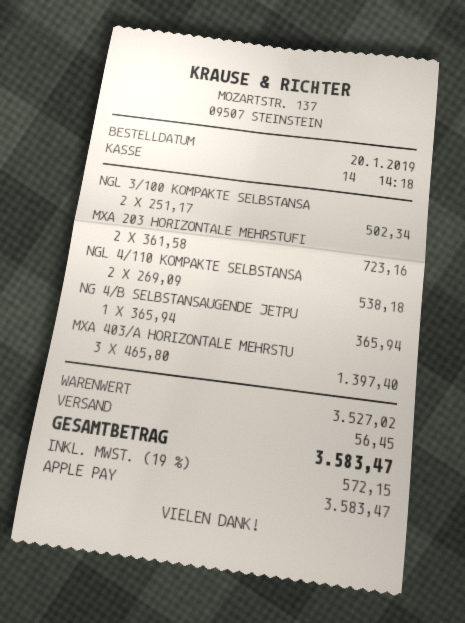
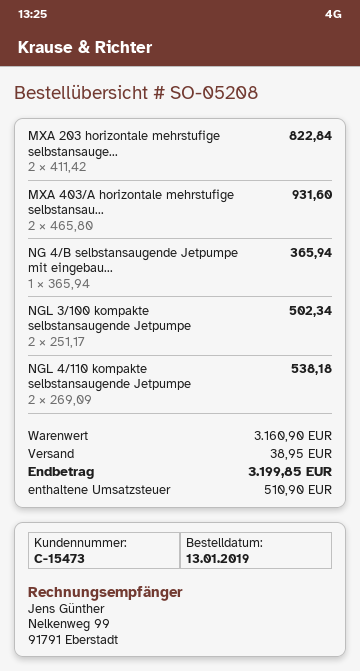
order date: 2019-01-20 -> 2019-01-13
MXA 203 HORIZONTALE MEHRSTUFI: 2 x 361.58 = 723.16 -> 2 x 411.42 = 822.84
MXA 403/A HORIZONTALE MEHRSTU: 3 x 465.80 = 1397.40 -> 2 x 465.80 = 931.60
subtotal: 3527.02 -> 3160.90
shipping: 56.45 -> 38.95
tax: 572.15 -> 510.90
total: 3583.47 -> 3199.85

